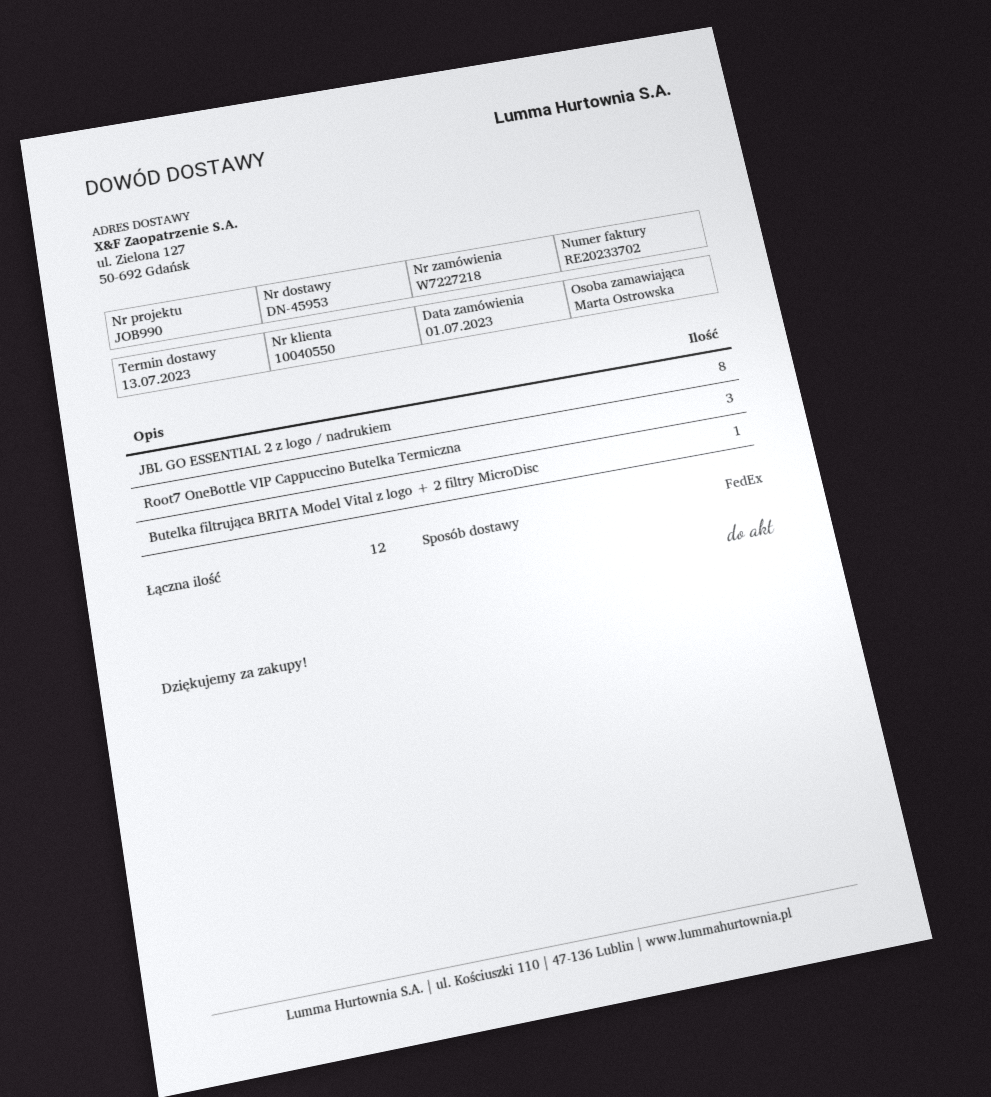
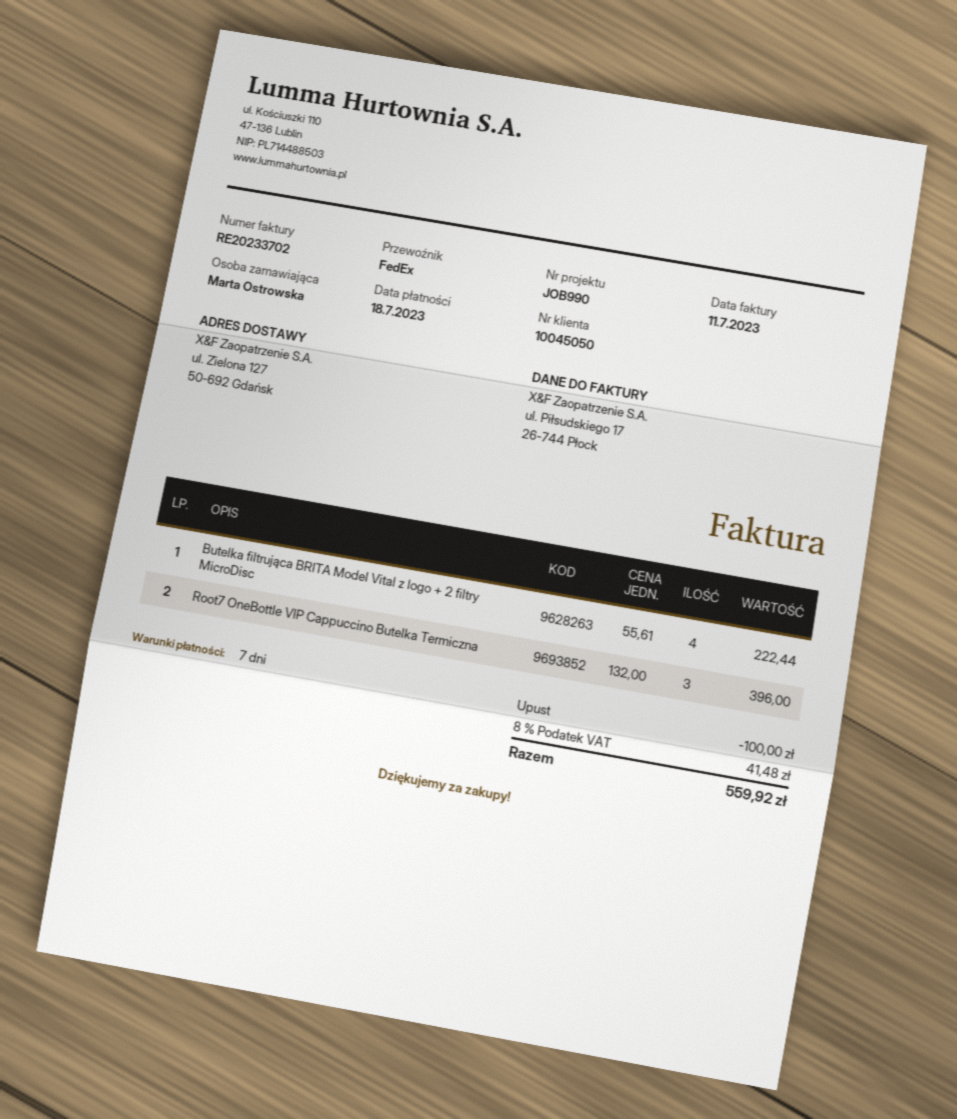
customer number: 10040550 -> 10045050
JBL GO ESSENTIAL 2 z logo / nadrukiem: 8 -> none
Butelka filtrująca BRITA Model Vital z logo + 2 filtry MicroDisc: 1 -> 4

